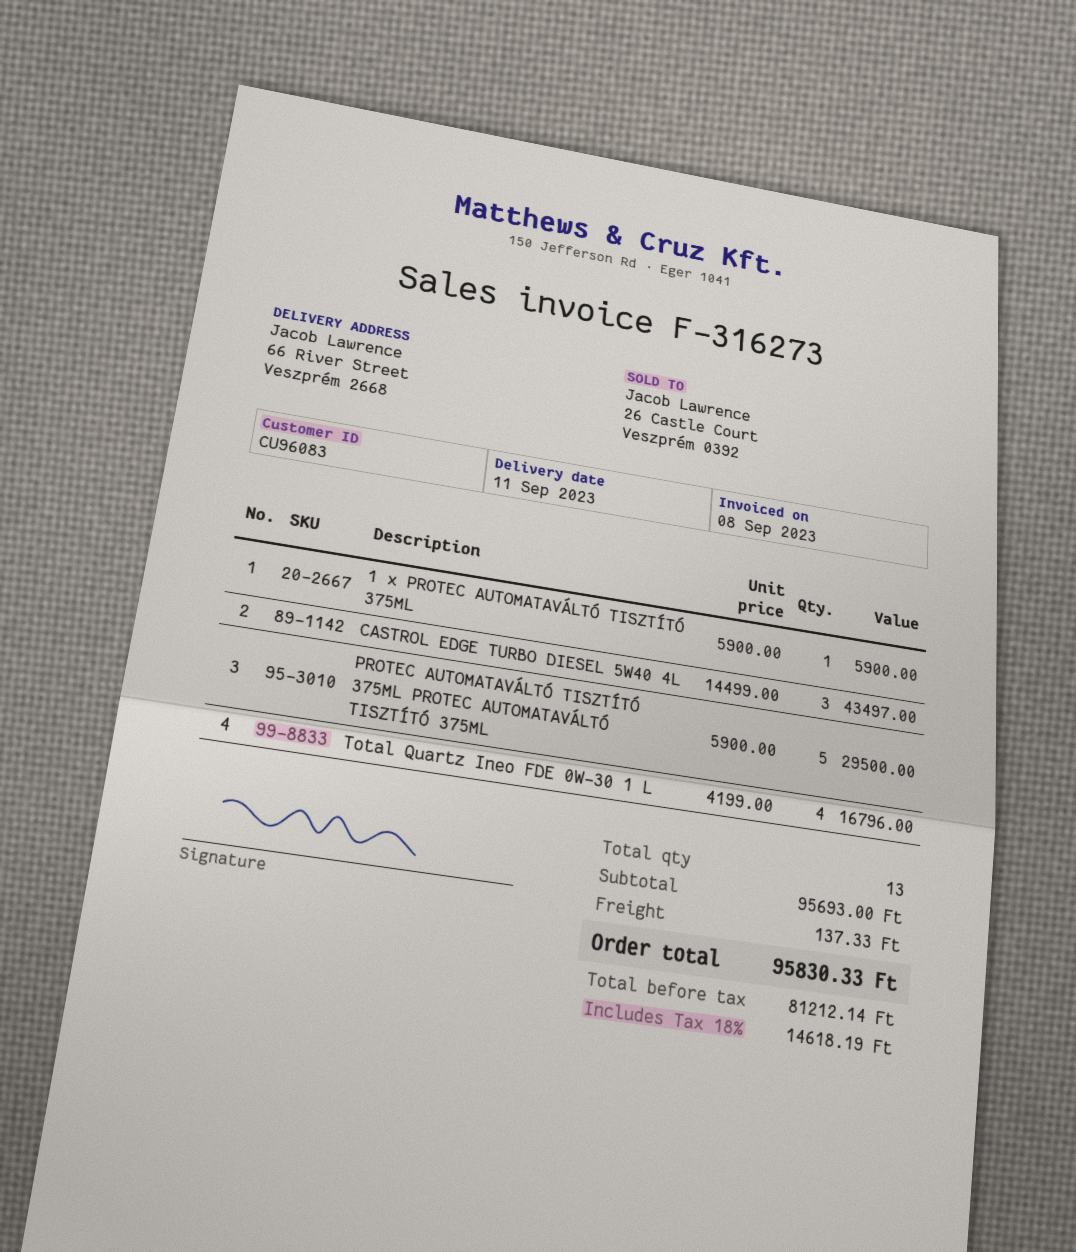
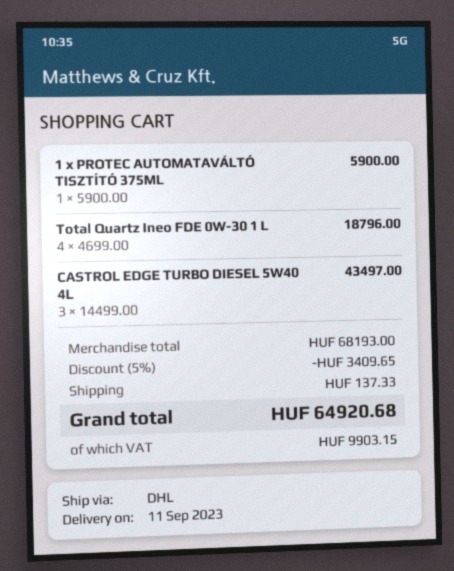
PROTEC AUTOMATAVÁLTÓ TISZTÍTÓ 375ML PROTEC AUTOMATAVÁLTÓ TISZTÍTÓ 375ML: 5 x 5900.00 = 29500.00 -> none
Total Quartz Ineo FDE 0W-30 1 L: 4 x 4199.00 = 16796.00 -> 4 x 4699.00 = 18796.00
subtotal: 95693.00 -> 68193.00
discount: none -> 5% = 3409.65
tax: 14618.19 -> 9903.15
total: 95830.33 -> 64920.68

